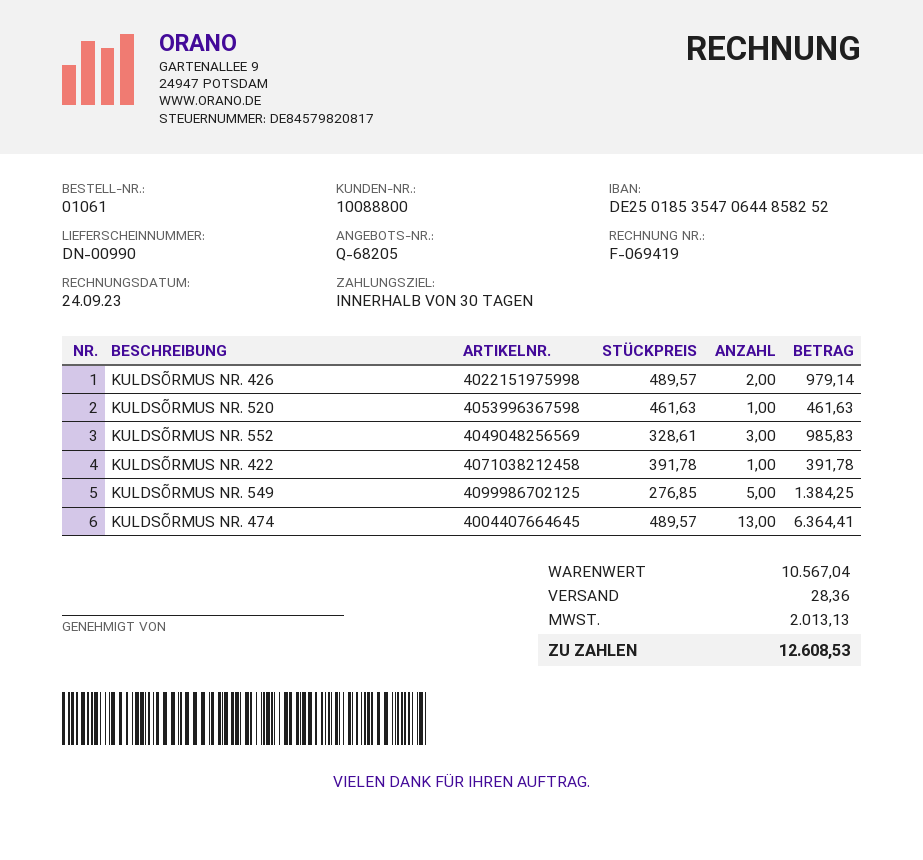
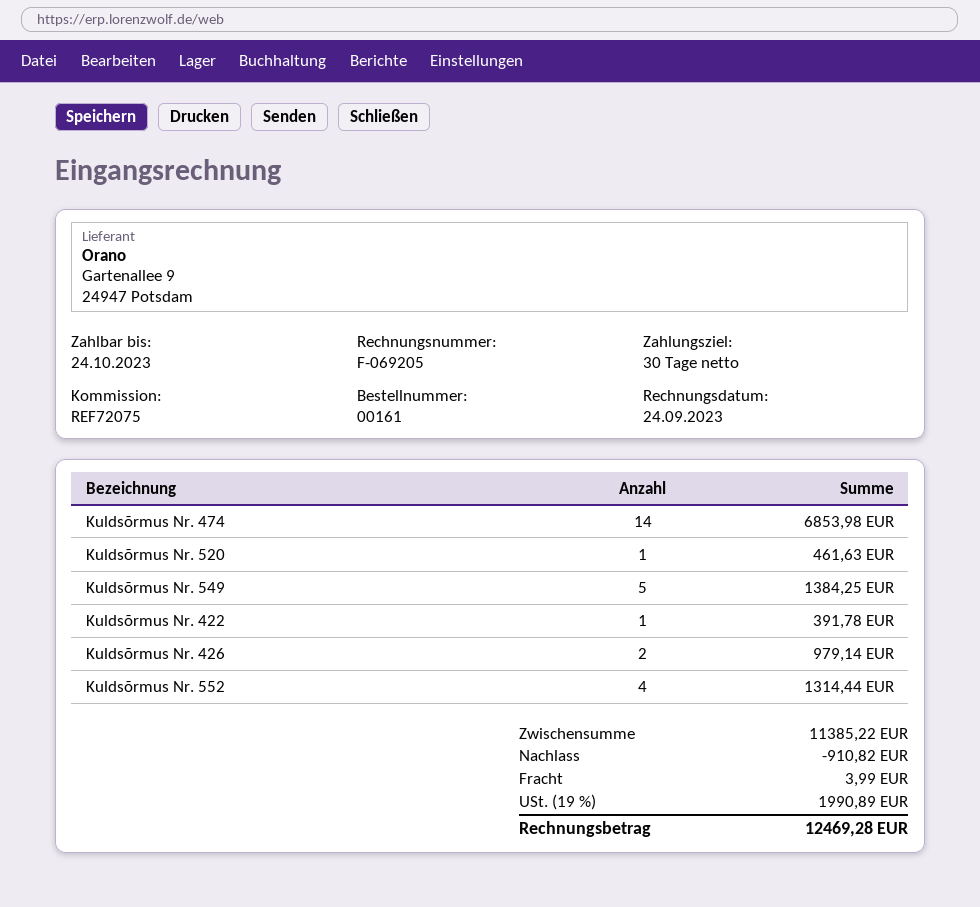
order number: 01061 -> 00161
invoice number: F-069419 -> F-069205
KULDSÕRMUS NR. 552: 3 for 985.83 -> 4 for 1314.44
KULDSÕRMUS NR. 474: 13 for 6364.41 -> 14 for 6853.98
subtotal: 10567.04 -> 11385.22
discount: none -> 910.82
shipping: 28.36 -> 3.99
tax: 2013.13 -> 1990.89
total: 12608.53 -> 12469.28

